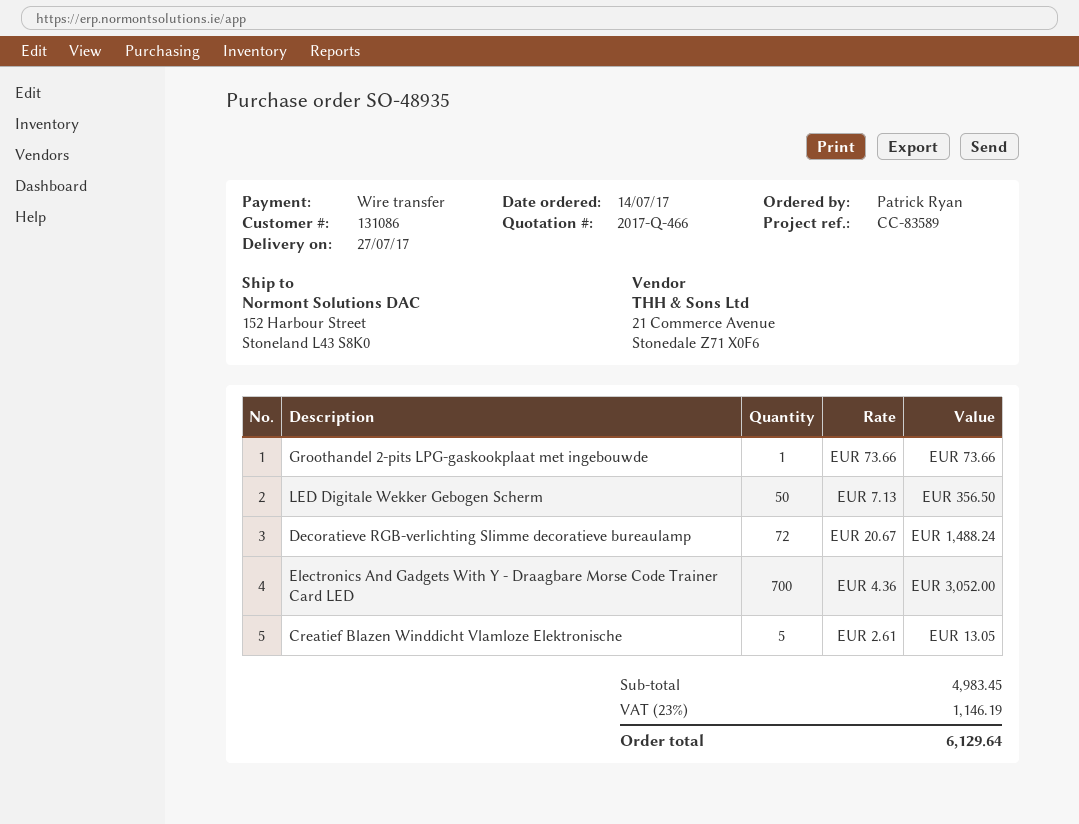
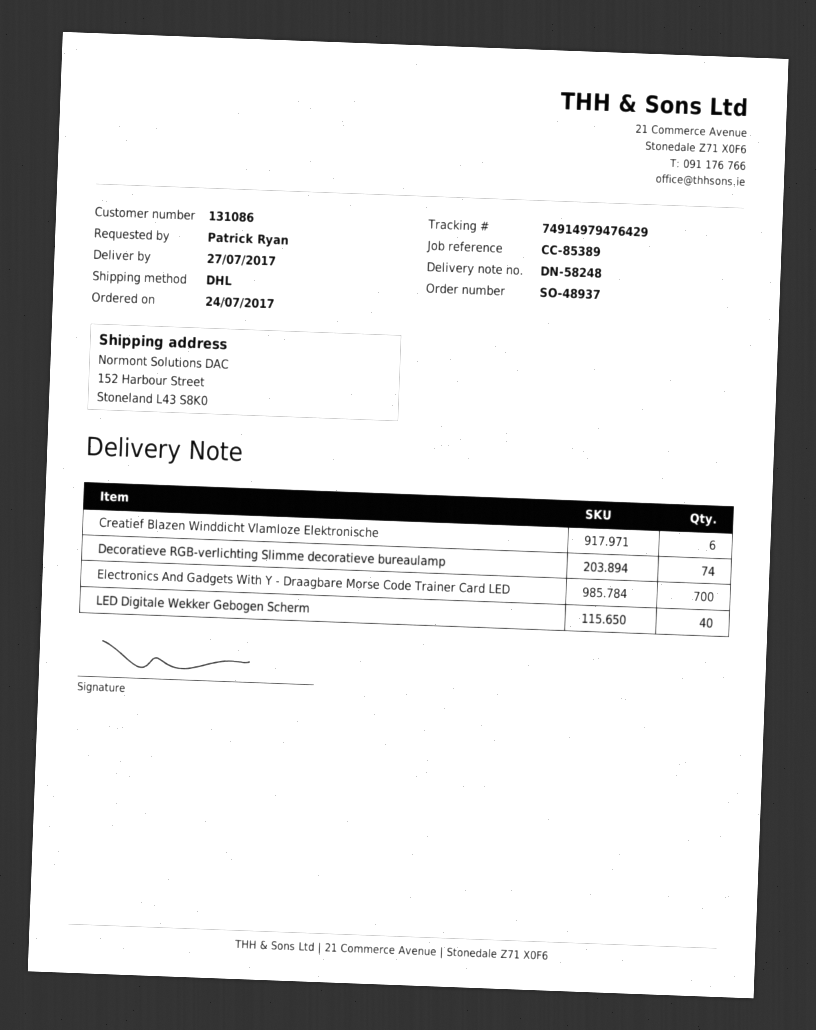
order number: SO-48935 -> SO-48937
order date: 2017-07-14 -> 2017-07-24
reference: CC-83589 -> CC-85389
Groothandel 2-pits LPG-gaskookplaat met ingebouwde: 1 -> none
LED Digitale Wekker Gebogen Scherm: 50 -> 40
Decoratieve RGB-verlichting Slimme decoratieve bureaulamp: 72 -> 74
Creatief Blazen Winddicht Vlamloze Elektronische: 5 -> 6

